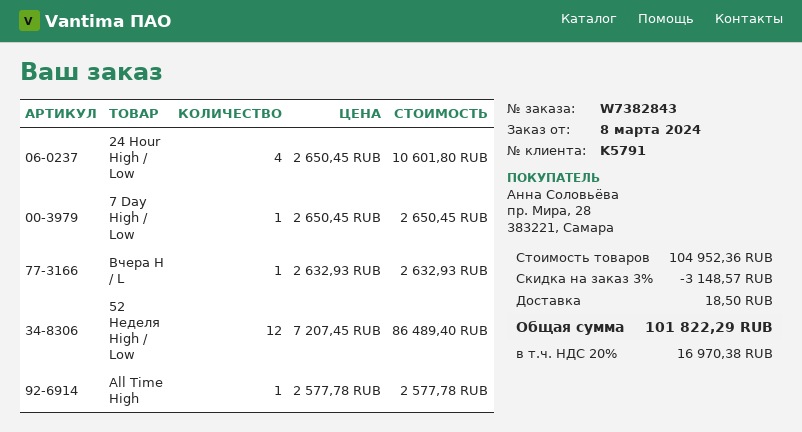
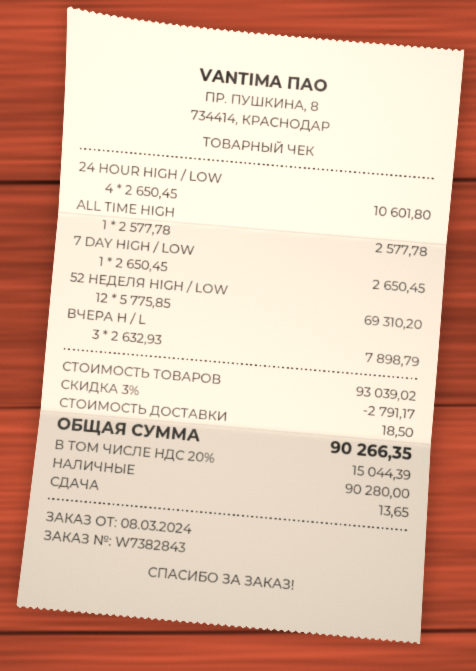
Вчера H / L: 1 x 2632.93 = 2632.93 -> 3 x 2632.93 = 7898.79
52 Неделя High / Low: 12 x 7207.45 = 86489.40 -> 12 x 5775.85 = 69310.20
subtotal: 104952.36 -> 93039.02
discount: 3% = 3148.57 -> 3% = 2791.17
tax: 20% = 16970.38 -> 20% = 15044.39
total: 101822.29 -> 90266.35

